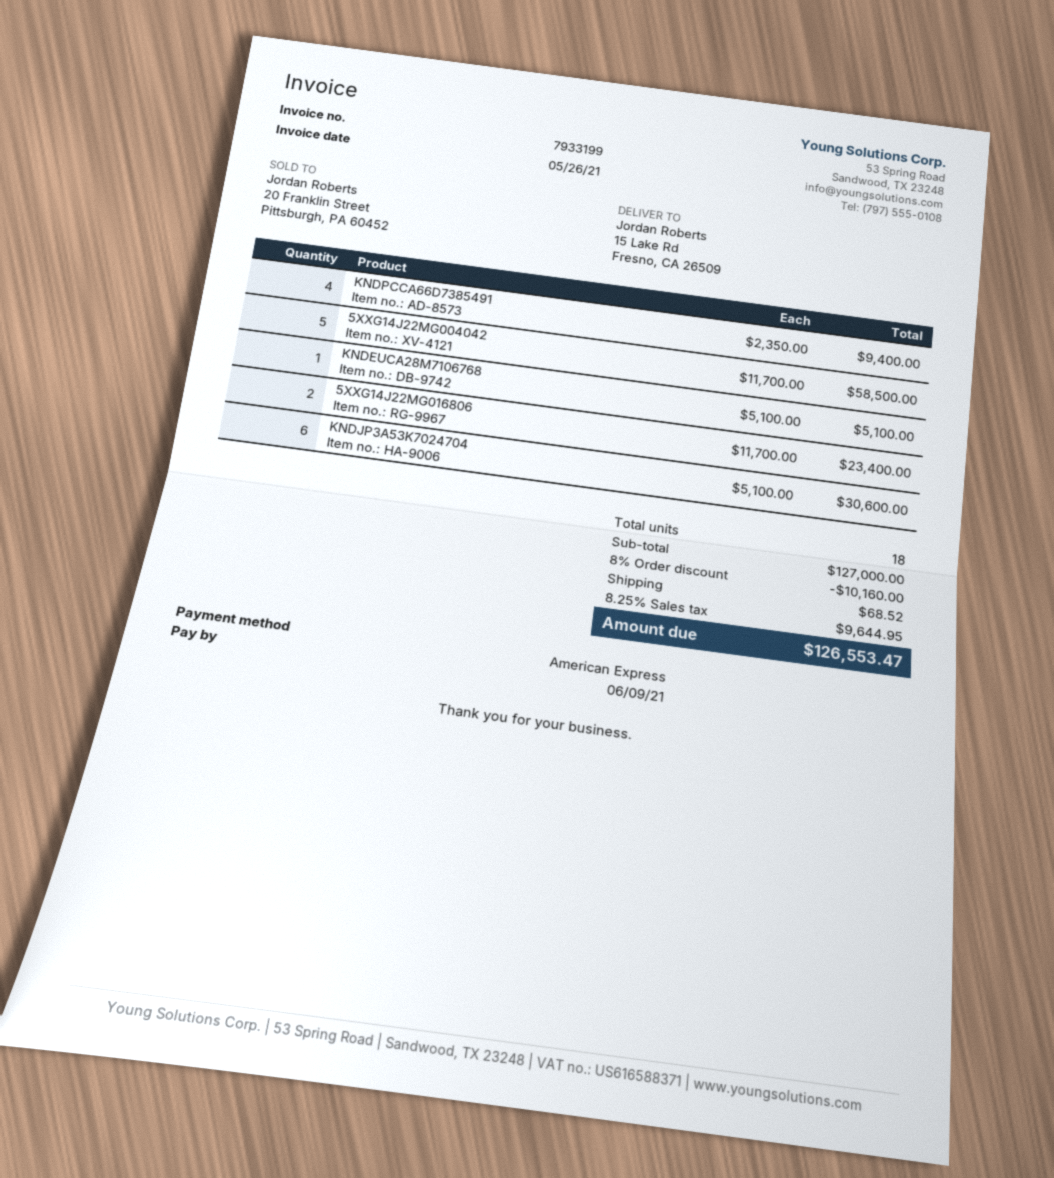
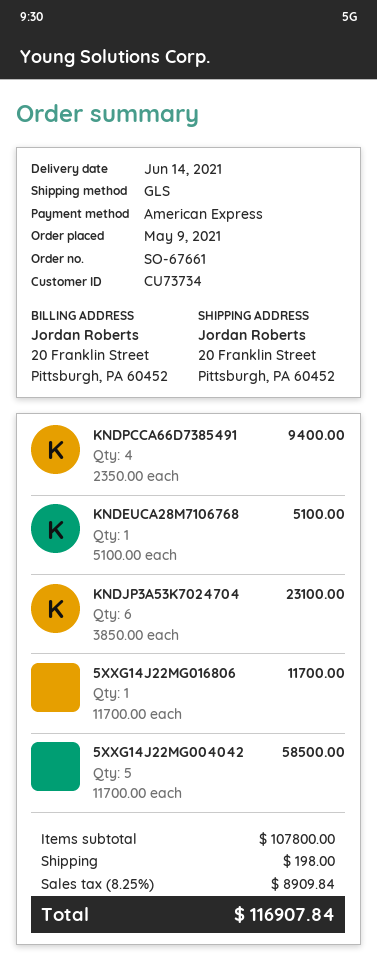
ship to: 15 Lake Rd, Fresno, CA 26509 -> 20 Franklin Street, Pittsburgh, PA 60452
5XXG14J22MG016806: 2 x 11700.00 = 23400.00 -> 1 x 11700.00 = 11700.00
KNDJP3A53K7024704: 6 x 5100.00 = 30600.00 -> 6 x 3850.00 = 23100.00
subtotal: 127000.00 -> 107800.00
discount: 8% = 10160.00 -> none
shipping: 68.52 -> 198.00
tax: 8.25% = 9644.95 -> 8.25% = 8909.84
total: 126553.47 -> 116907.84

